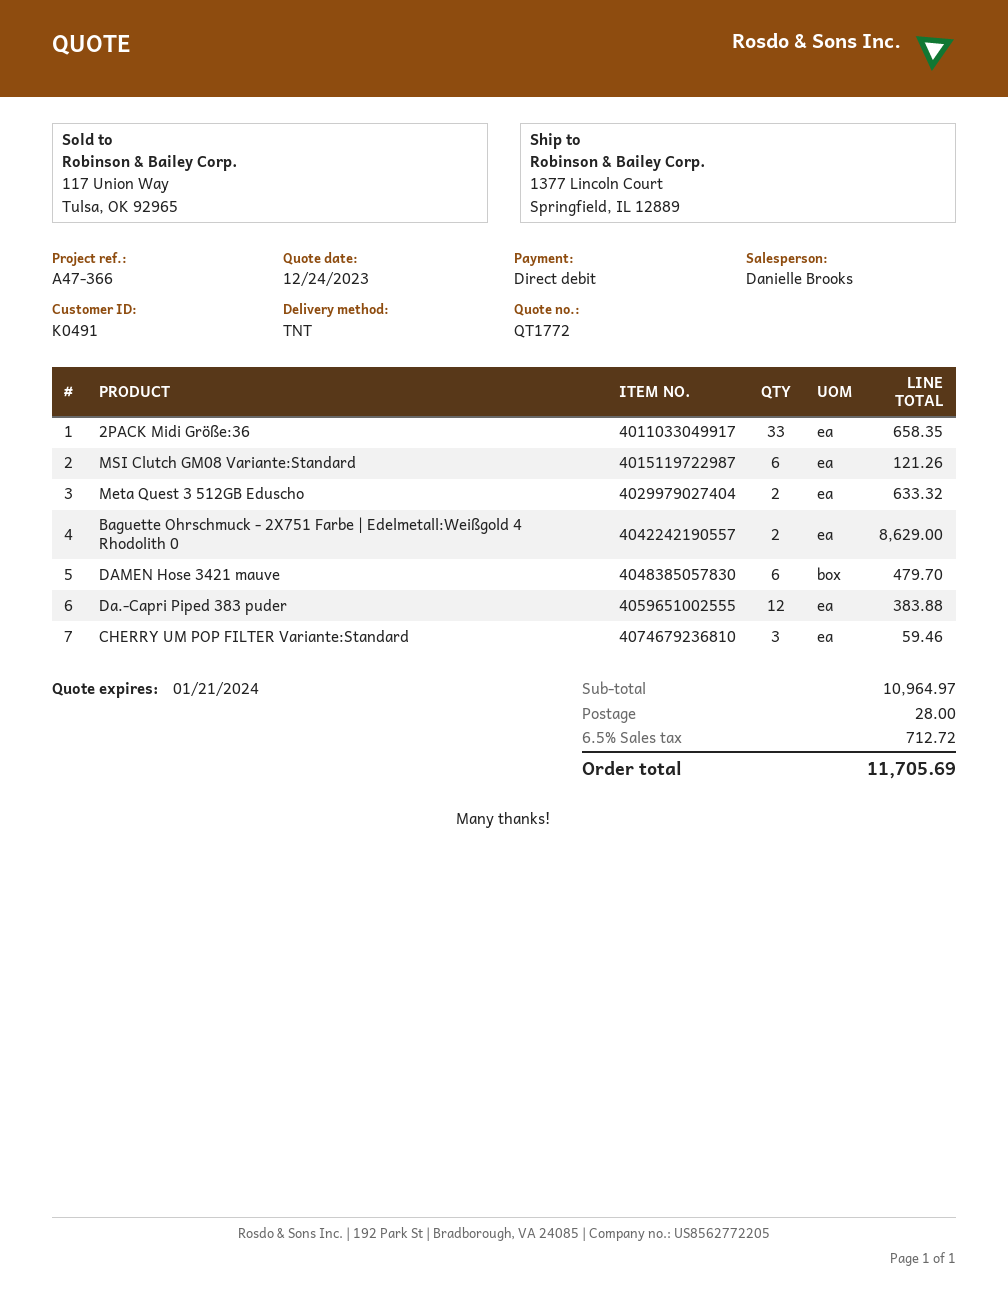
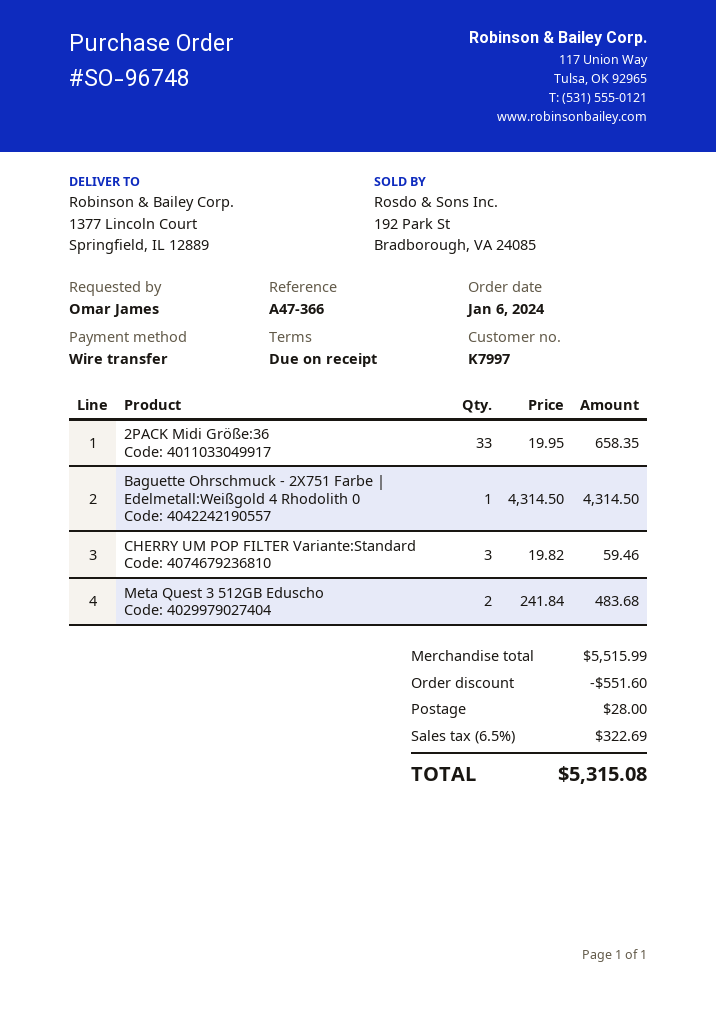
customer number: K0491 -> K7997
payment method: direct debit -> bank transfer
MSI Clutch GM08 Variante:Standard: 6 for 121.26 -> none
Meta Quest 3 512GB Eduscho: 2 for 633.32 -> 2 for 483.68
Baguette Ohrschmuck - 2X751 Farbe | Edelmetall:Weißgold 4 Rhodolith 0: 2 for 8629.00 -> 1 for 4314.50
DAMEN Hose 3421 mauve: 6 for 479.70 -> none
Da.-Capri Piped 383 puder: 12 for 383.88 -> none
subtotal: 10964.97 -> 5515.99
discount: none -> 551.60
tax: 6.5% = 712.72 -> 6.5% = 322.69
total: 11705.69 -> 5315.08

